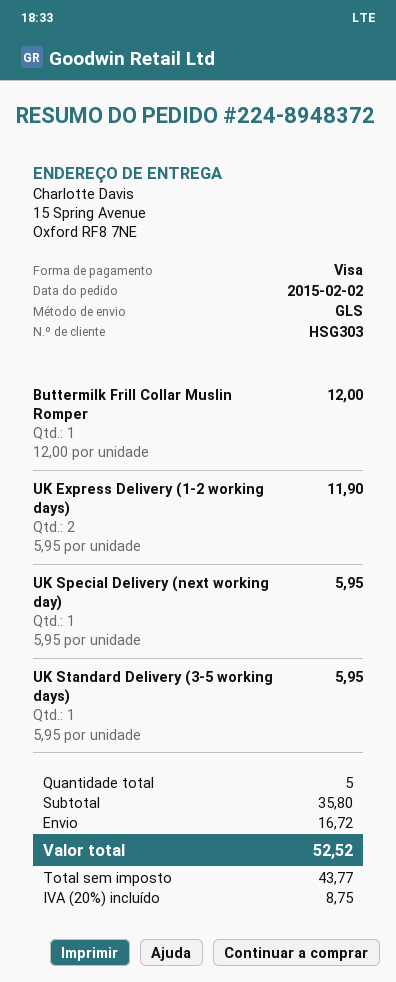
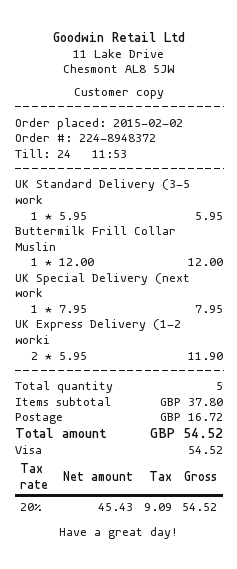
UK Special Delivery (next working day): 1 x 5.95 = 5.95 -> 1 x 7.95 = 7.95
subtotal: 35.80 -> 37.80
net: 43.77 -> 45.43
tax: 20% = 8.75 -> 20% = 9.09
total: 52.52 -> 54.52

